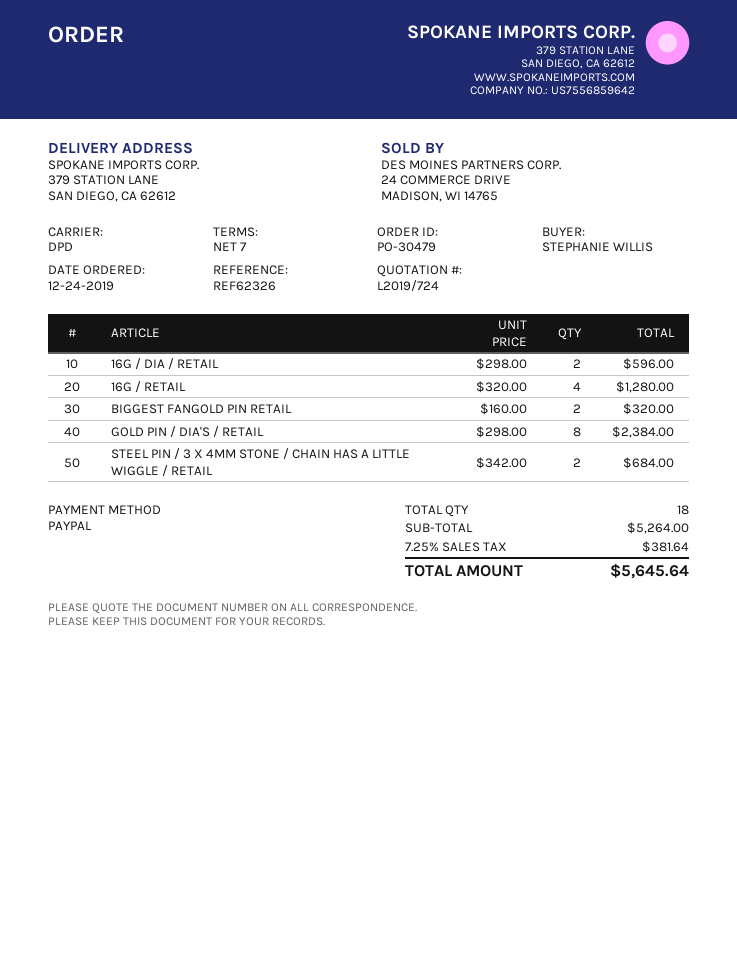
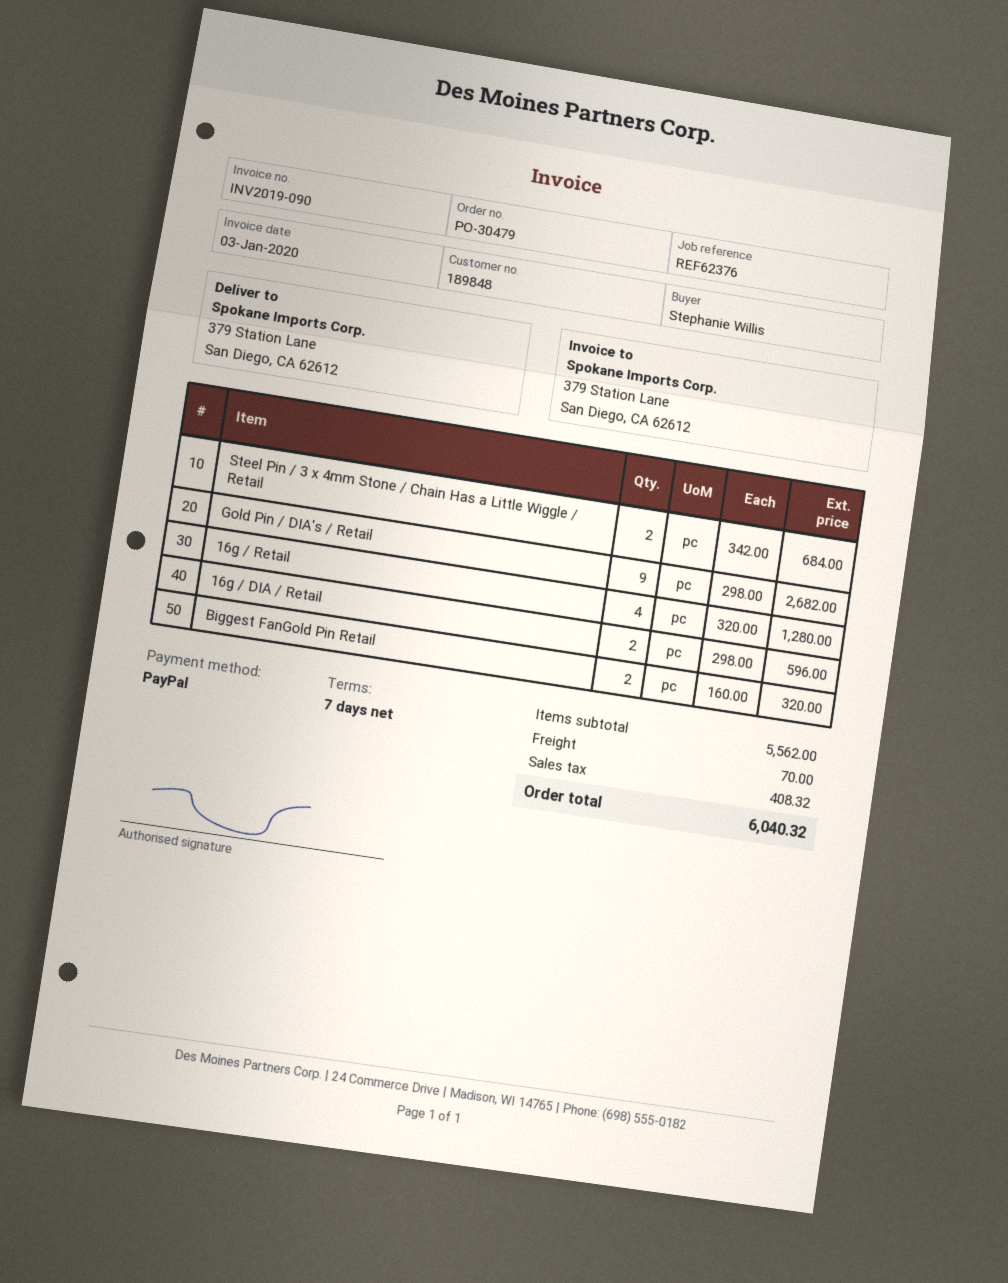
reference: REF62326 -> REF62376
GOLD PIN / DIA'S / RETAIL: 8 x 298.00 = 2384.00 -> 9 x 298.00 = 2682.00
subtotal: 5264.00 -> 5562.00
shipping: none -> 70.00
tax: 381.64 -> 408.32
total: 5645.64 -> 6040.32

